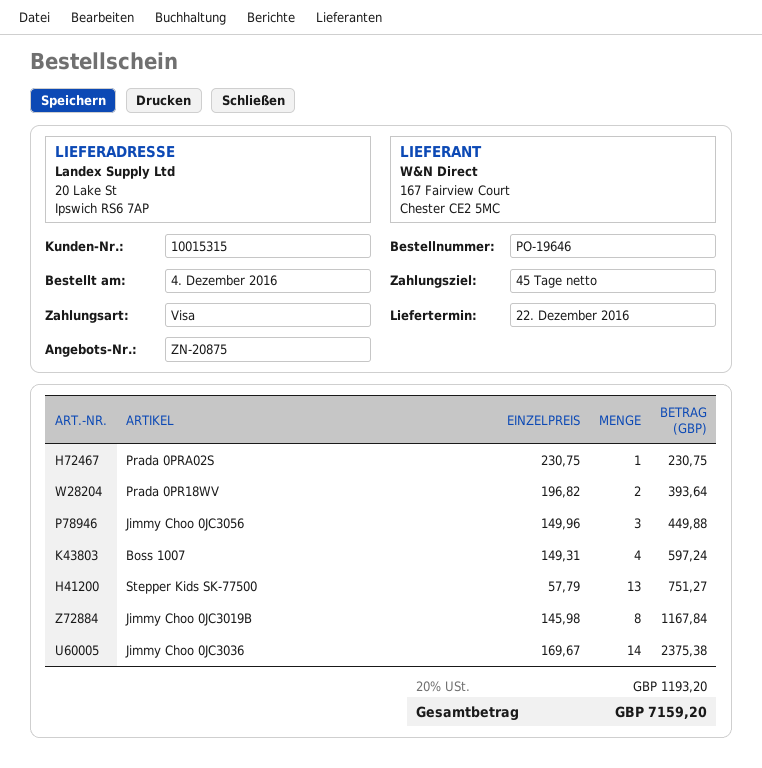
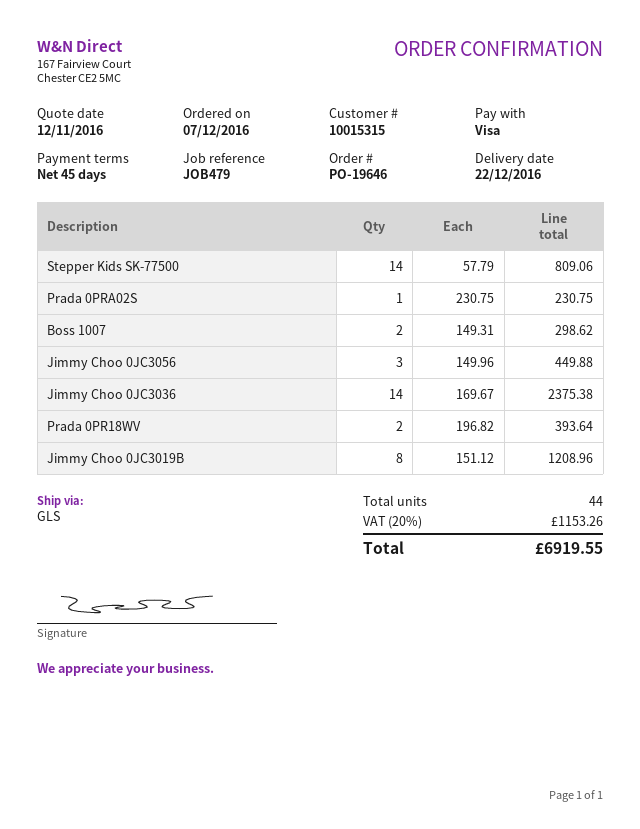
order date: 2016-12-04 -> 2016-12-07
Boss 1007: 4 x 149.31 = 597.24 -> 2 x 149.31 = 298.62
Stepper Kids SK-77500: 13 x 57.79 = 751.27 -> 14 x 57.79 = 809.06
Jimmy Choo 0JC3019B: 8 x 145.98 = 1167.84 -> 8 x 151.12 = 1208.96
tax: 20% = 1193.20 -> 20% = 1153.26
total: 7159.20 -> 6919.55

